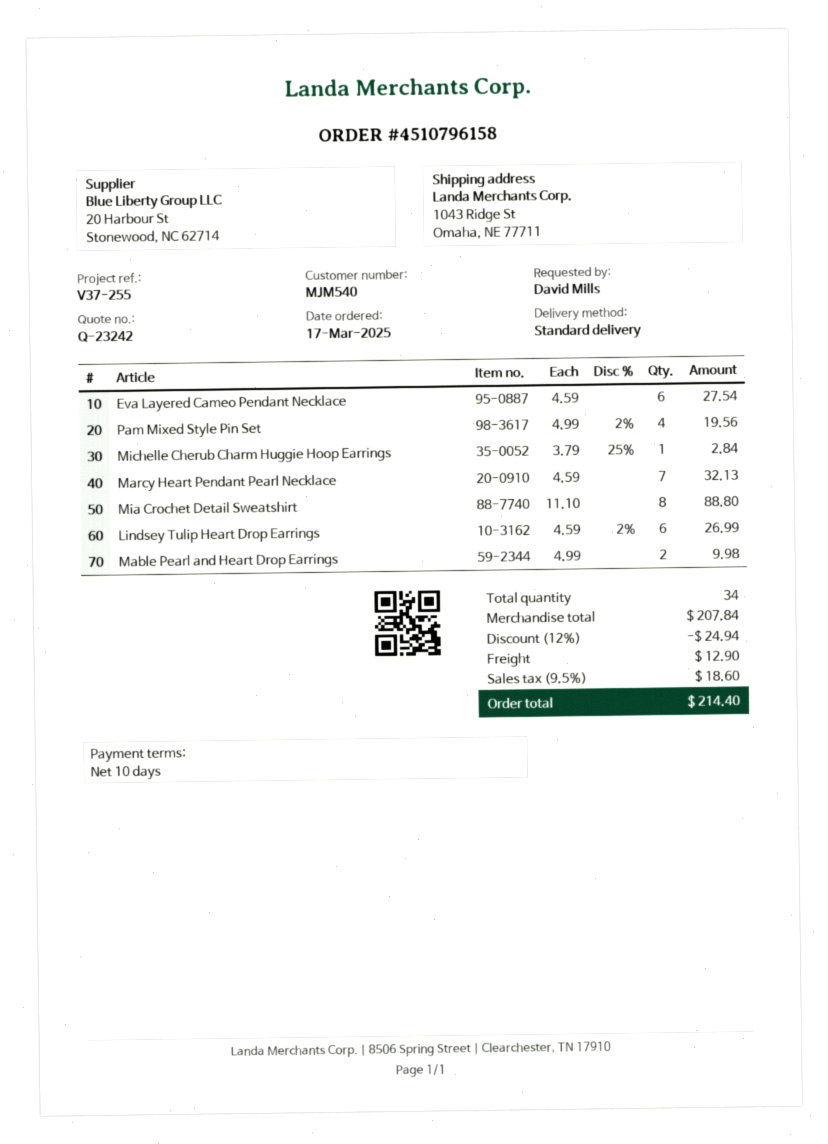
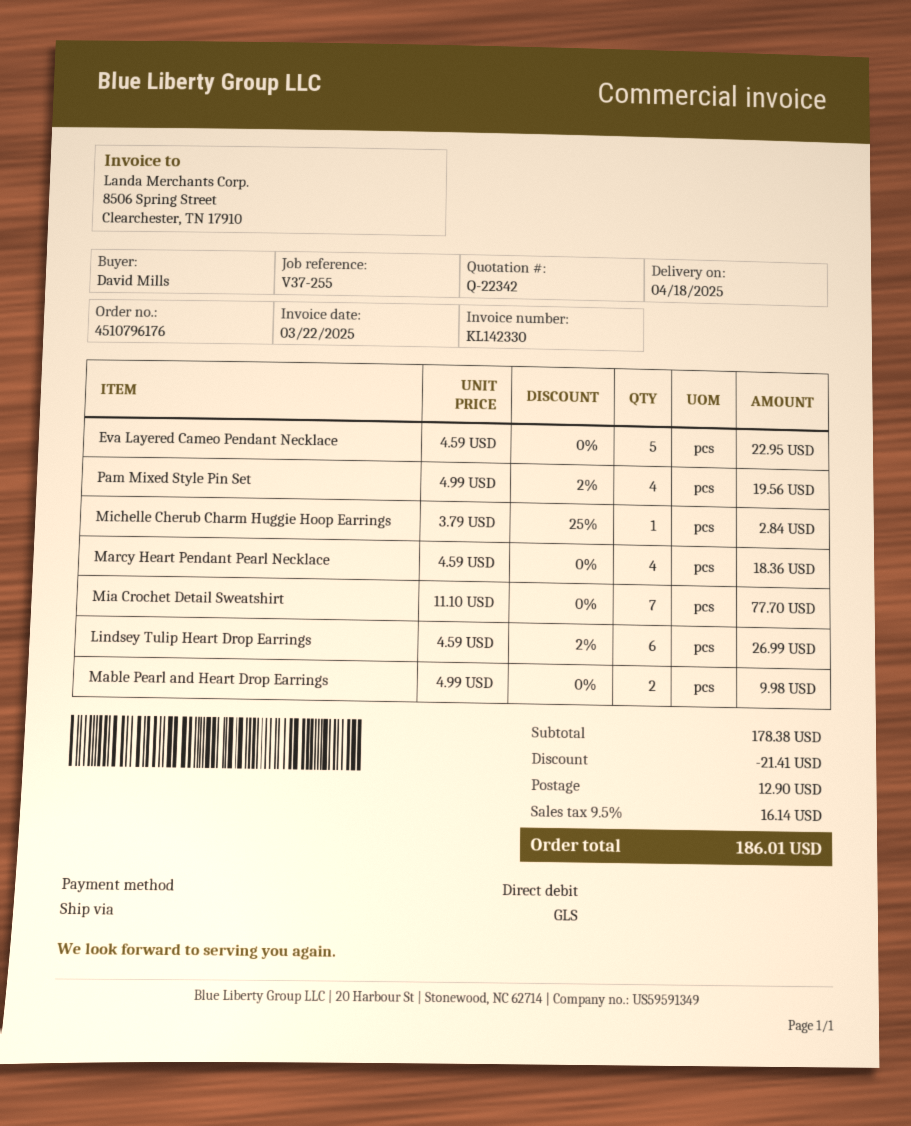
quote number: Q-23242 -> Q-22342
order number: 4510796158 -> 4510796176
shipping method: standard -> GLS
Eva Layered Cameo Pendant Necklace: 6 x 4.59 = 27.54 -> 5 x 4.59 = 22.95
Marcy Heart Pendant Pearl Necklace: 7 x 4.59 = 32.13 -> 4 x 4.59 = 18.36
Mia Crochet Detail Sweatshirt: 8 x 11.10 = 88.80 -> 7 x 11.10 = 77.70
subtotal: 207.84 -> 178.38
discount: 24.94 -> 21.41
tax: 9.5% = 18.60 -> 9.5% = 16.14
total: 214.40 -> 186.01

